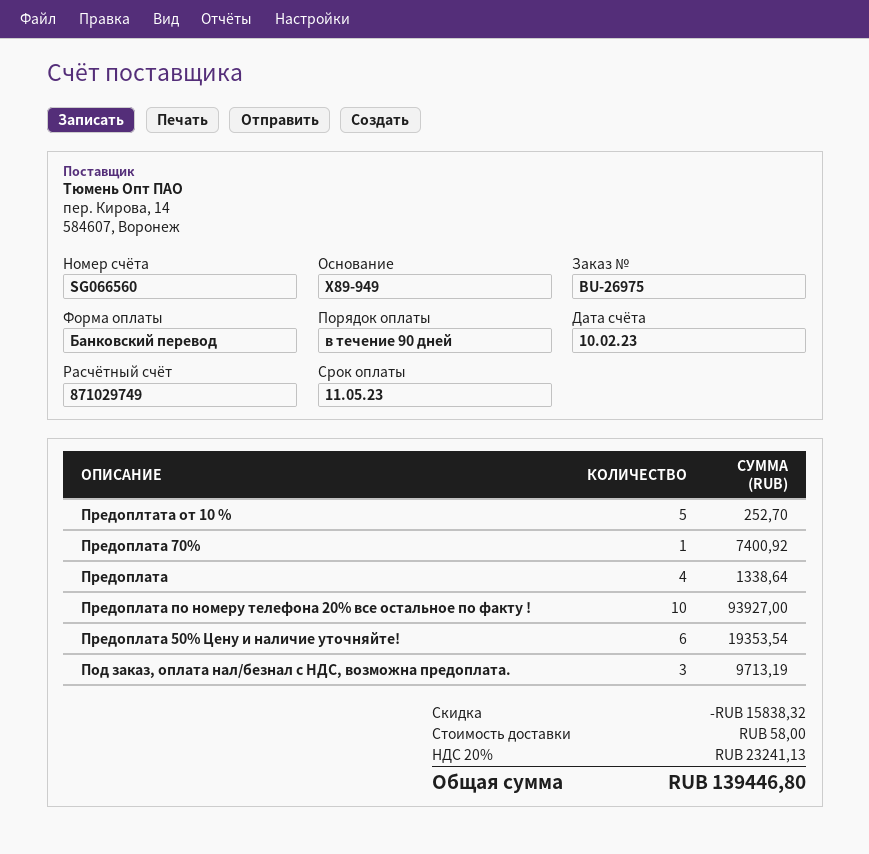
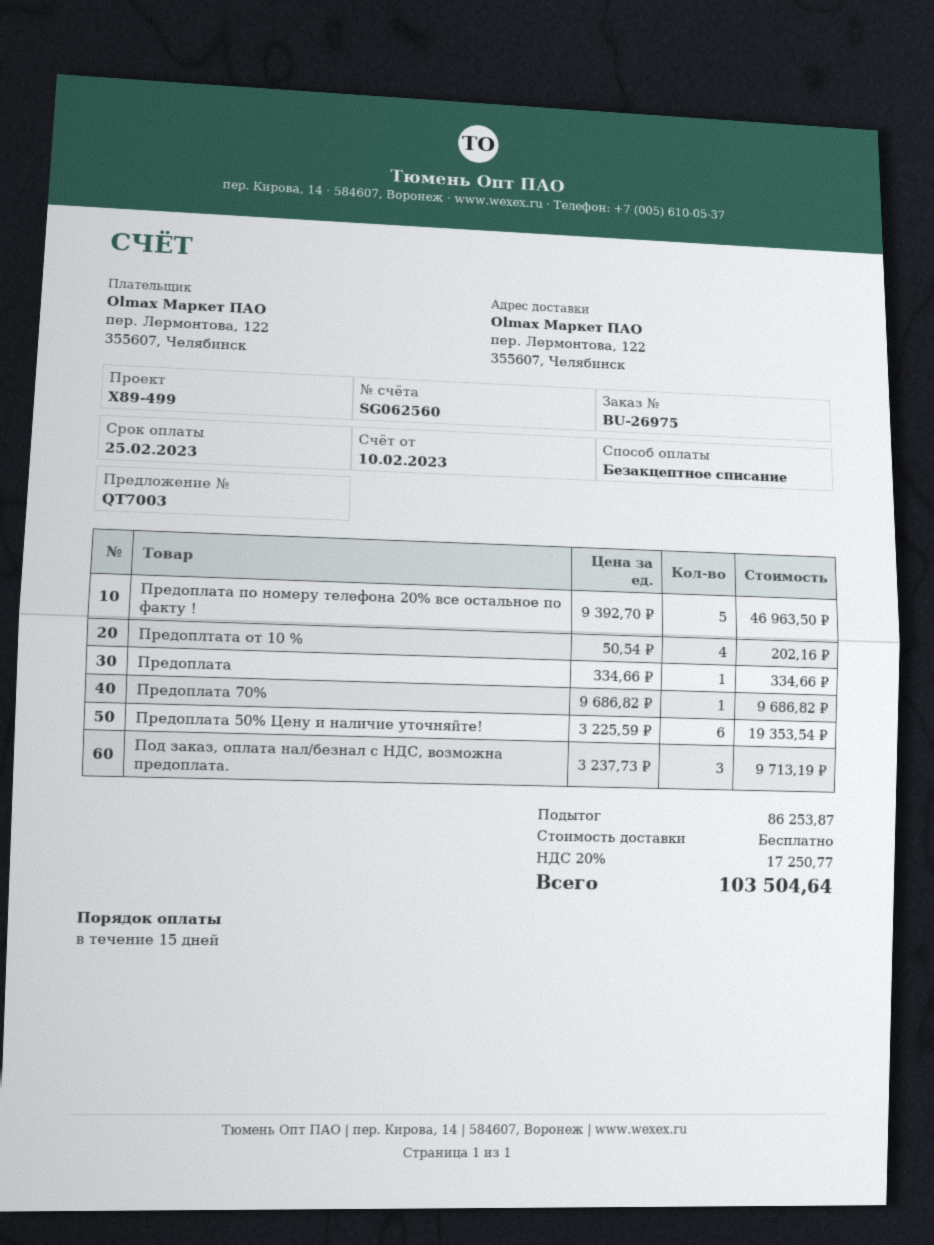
invoice number: SG066560 -> SG062560
payment terms: 90 days -> 15 days
due date: 2023-05-11 -> 2023-02-25
reference: X89-949 -> X89-499
payment method: bank transfer -> direct debit
Предоплтата от 10 %: 5 for 252.70 -> 4 for 202.16
Предоплата 70%: 1 for 7400.92 -> 1 for 9686.82
Предоплата: 4 for 1338.64 -> 1 for 334.66
Предоплата по номеру телефона 20% все остальное по факту !: 10 for 93927.00 -> 5 for 46963.50
discount: 15838.32 -> none
shipping: 58.00 -> 0.00
tax: 20% = 23241.13 -> 20% = 17250.77
total: 139446.80 -> 103504.64

